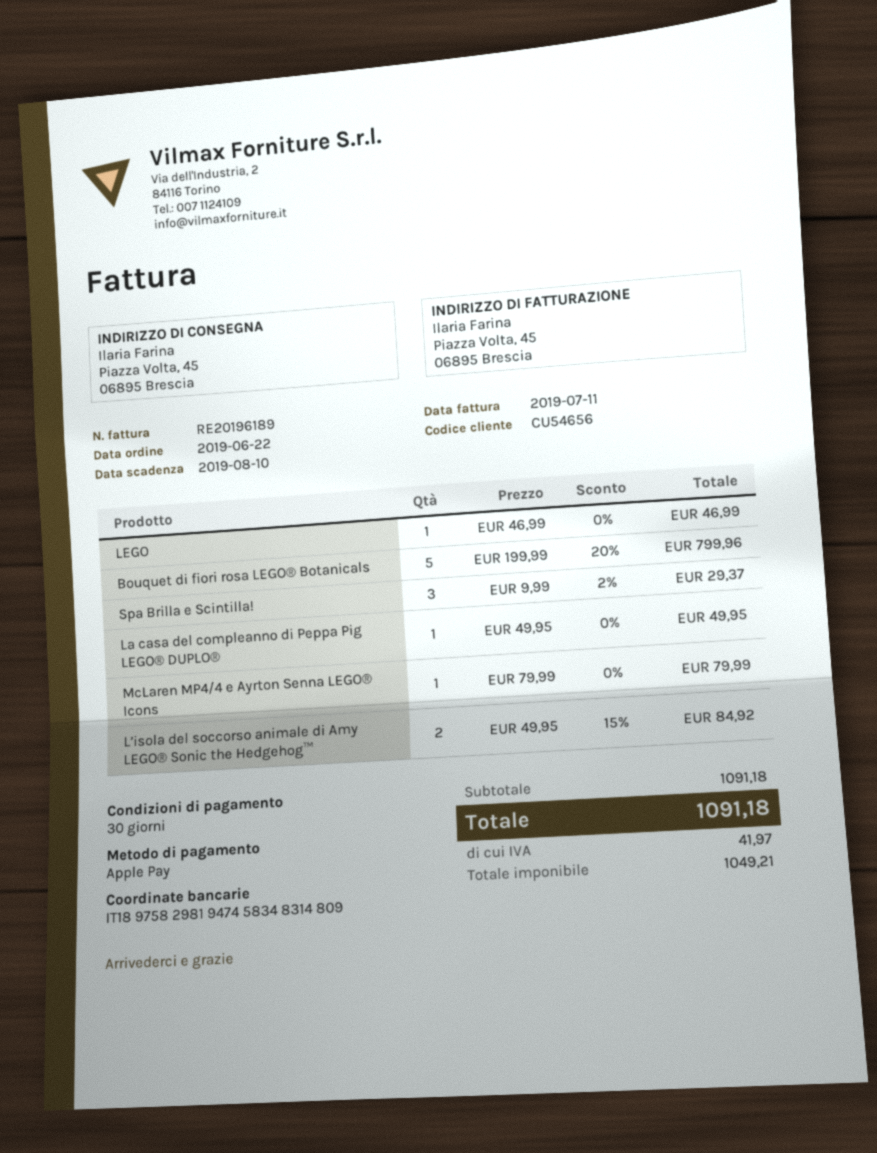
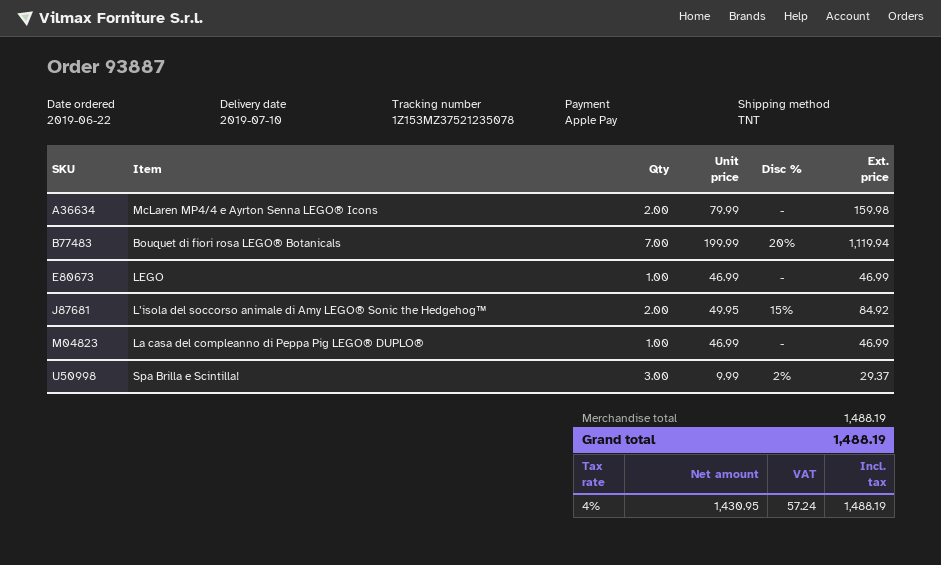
Bouquet di fiori rosa LEGO® Botanicals: 5 x 199.99 - 20% = 799.96 -> 7 x 199.99 - 20% = 1119.94
La casa del compleanno di Peppa Pig LEGO® DUPLO®: 1 x 49.95 = 49.95 -> 1 x 46.99 = 46.99
McLaren MP4/4 e Ayrton Senna LEGO® Icons: 1 x 79.99 = 79.99 -> 2 x 79.99 = 159.98
subtotal: 1091.18 -> 1488.19
net: 1049.21 -> 1430.95
tax: 41.97 -> 57.24
total: 1091.18 -> 1488.19

